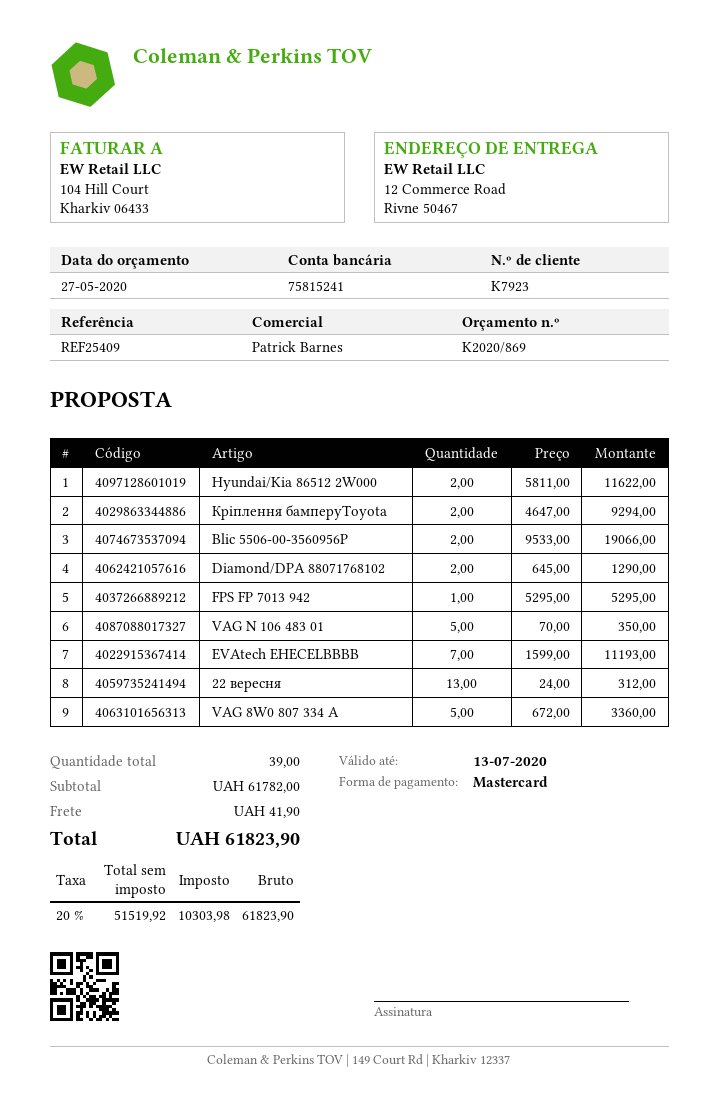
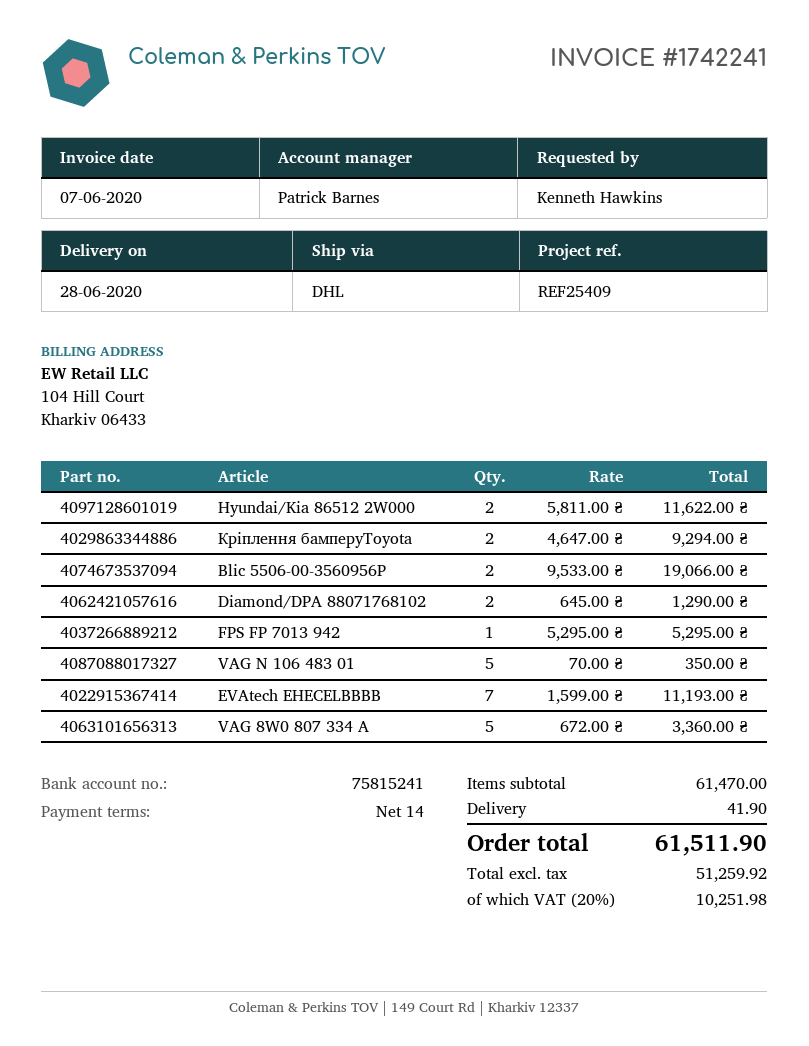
22 вересня: 13 x 24.00 = 312.00 -> none
subtotal: 61782.00 -> 61470.00
net: 51519.92 -> 51259.92
tax: 20% = 10303.98 -> 20% = 10251.98
total: 61823.90 -> 61511.90

